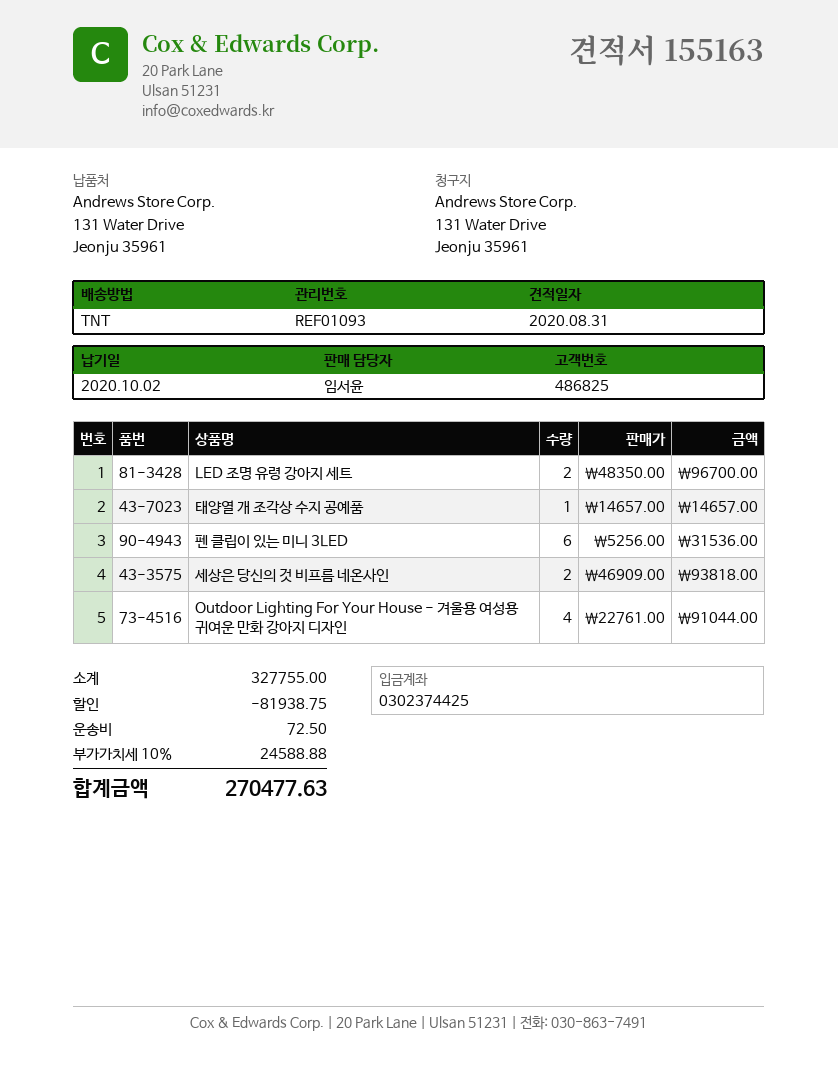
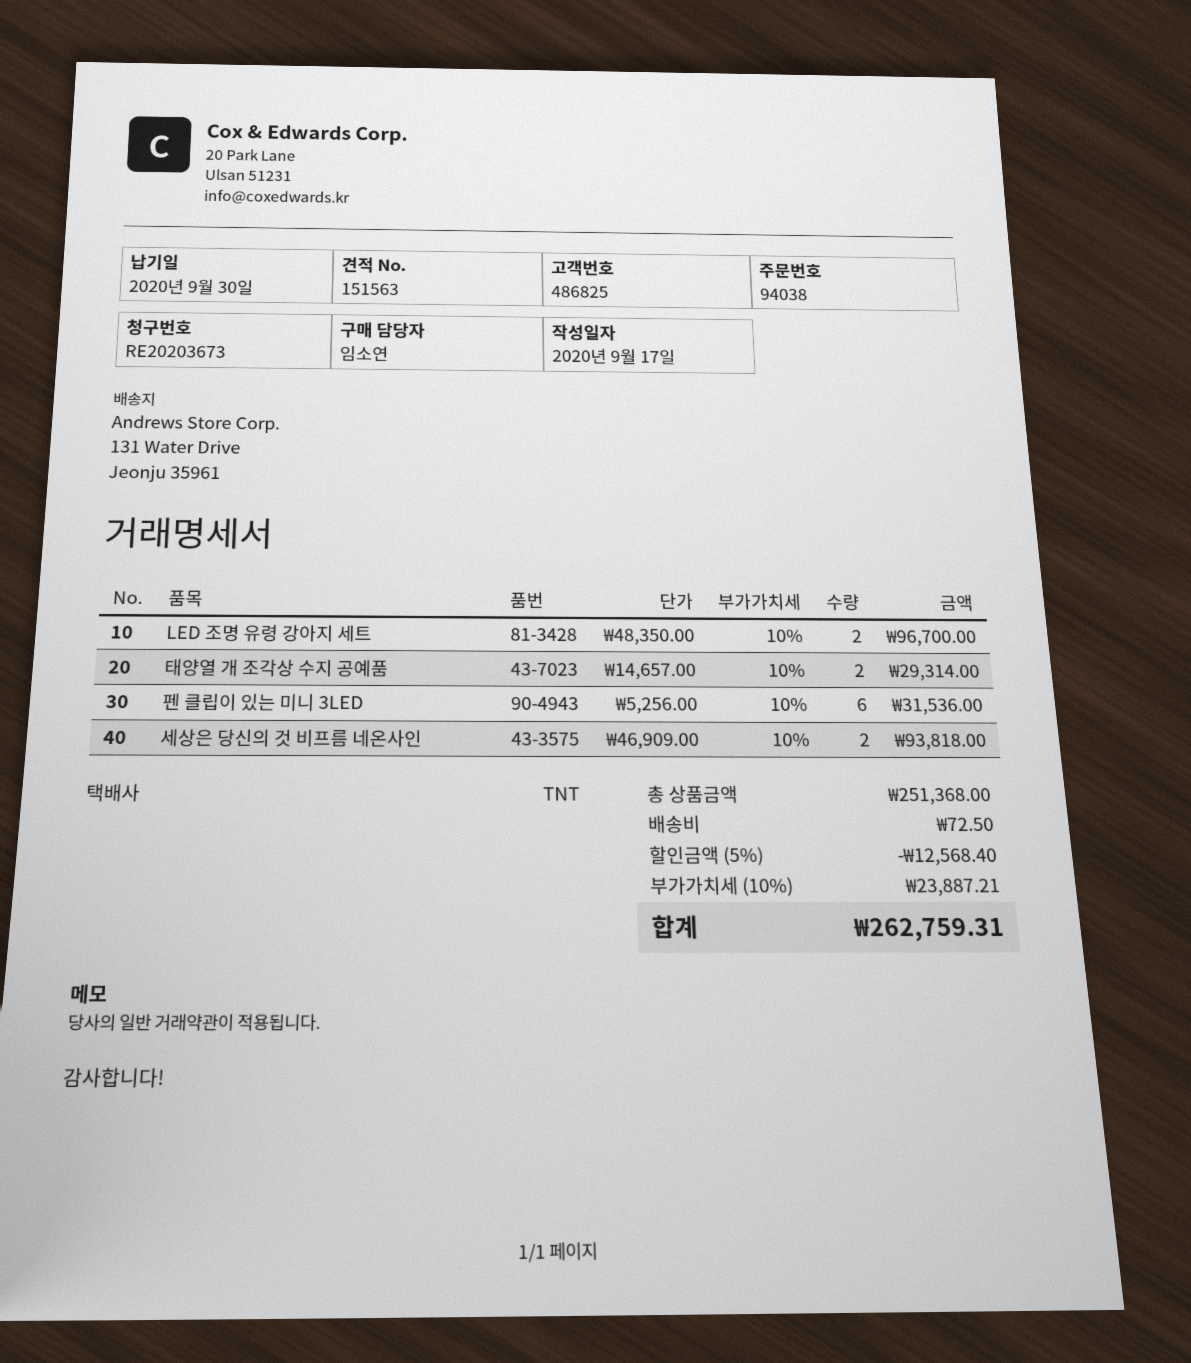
quote number: 155163 -> 151563
delivery date: 2020-10-02 -> 2020-09-30
태양열 개 조각상 수지 공예품: 1 x 14657.00 = 14657.00 -> 2 x 14657.00 = 29314.00
Outdoor Lighting For Your House - 겨울용 여성용 귀여운 만화 강아지 디자인: 4 x 22761.00 = 91044.00 -> none
subtotal: 327755.00 -> 251368.00
discount: 81938.75 -> 12568.40
tax: 10% = 24588.88 -> 10% = 23887.21
total: 270477.63 -> 262759.31

